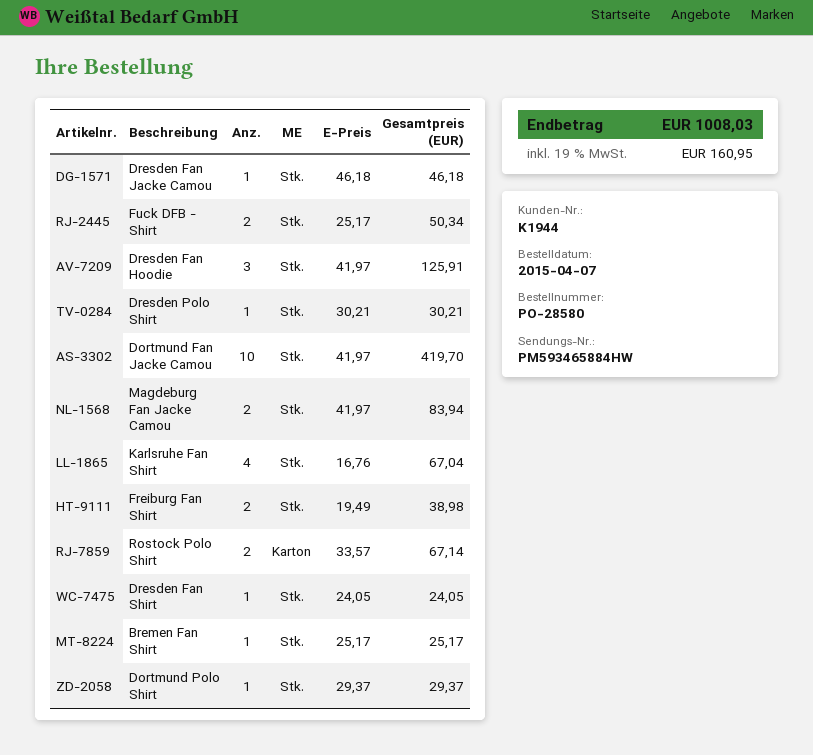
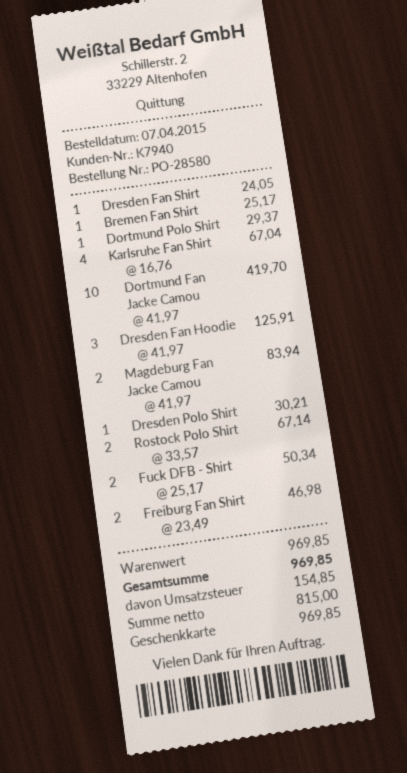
customer number: K1944 -> K7940
Dresden Fan Jacke Camou: 1 x 46.18 = 46.18 -> none
Freiburg Fan Shirt: 2 x 19.49 = 38.98 -> 2 x 23.49 = 46.98
tax: 160.95 -> 154.85
total: 1008.03 -> 969.85

